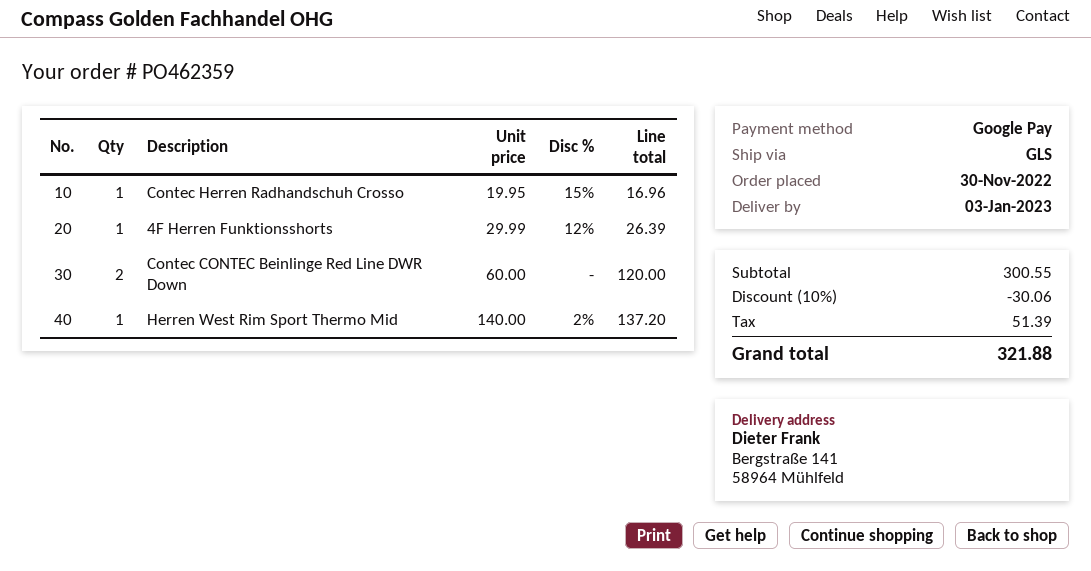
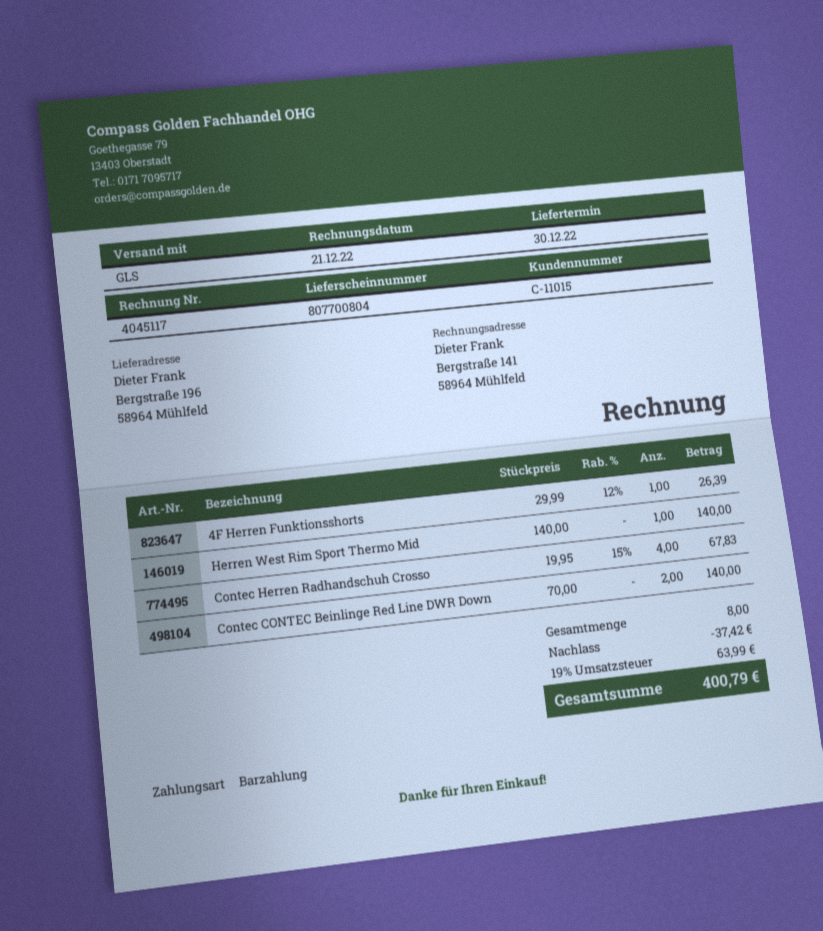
delivery date: 2023-01-03 -> 2022-12-30
payment method: Google Pay -> cash
ship to: Bergstraße 141, 58964 Mühlfeld -> Bergstraße 196, 58964 Mühlfeld
Contec Herren Radhandschuh Crosso: 1 x 19.95 - 15% = 16.96 -> 4 x 19.95 - 15% = 67.83
Contec CONTEC Beinlinge Red Line DWR Down: 2 x 60.00 = 120.00 -> 2 x 70.00 = 140.00
Herren West Rim Sport Thermo Mid: 1 x 140.00 - 2% = 137.20 -> 1 x 140.00 = 140.00
discount: 30.06 -> 37.42
tax: 51.39 -> 63.99
total: 321.88 -> 400.79

